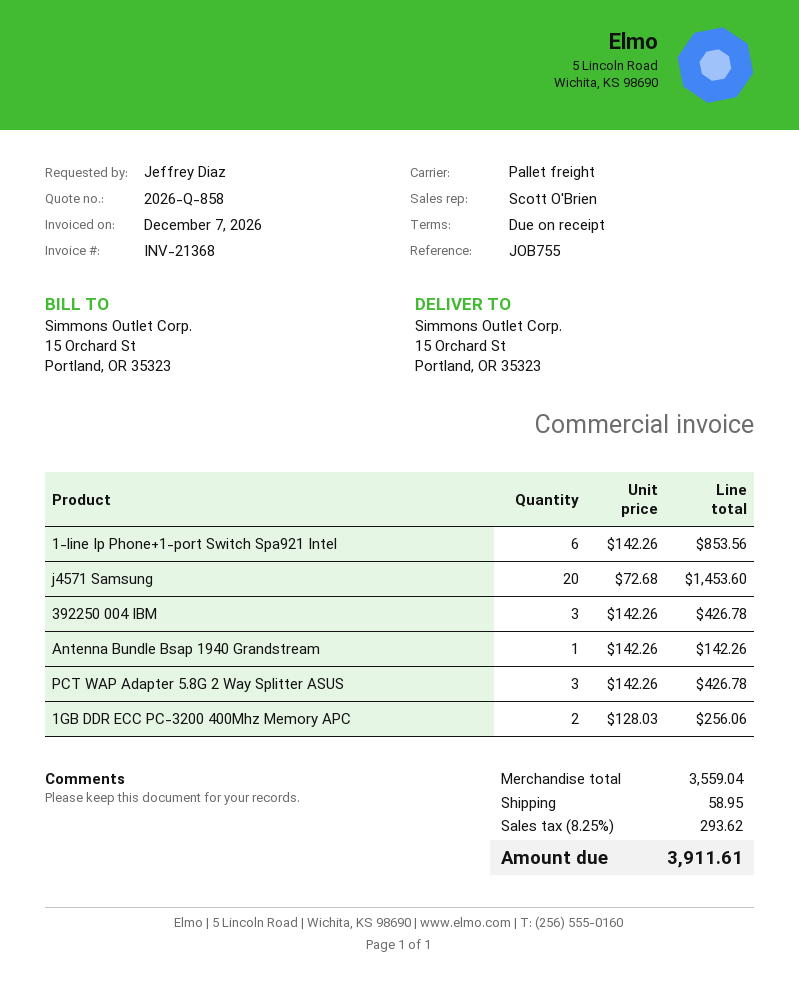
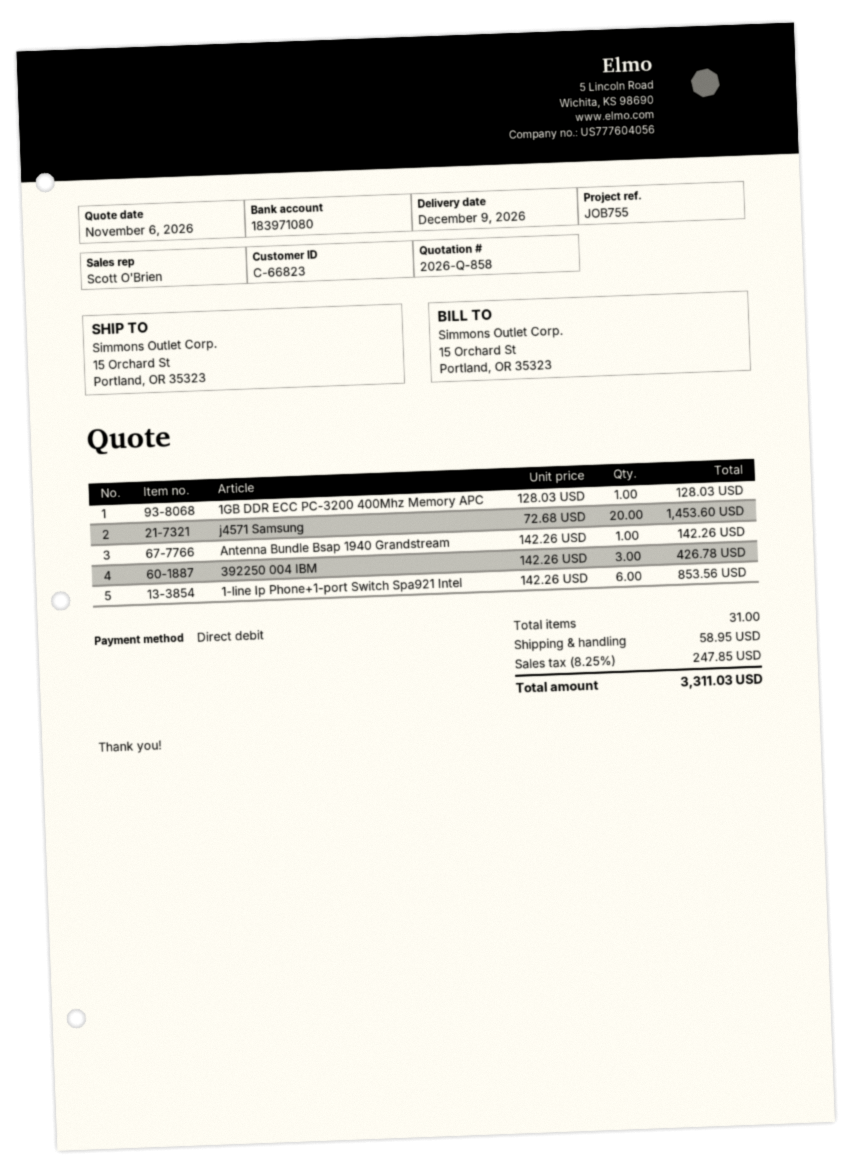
PCT WAP Adapter 5.8G 2 Way Splitter ASUS: 3 x 142.26 = 426.78 -> none
1GB DDR ECC PC-3200 400Mhz Memory APC: 2 x 128.03 = 256.06 -> 1 x 128.03 = 128.03
tax: 8.25% = 293.62 -> 8.25% = 247.85
total: 3911.61 -> 3311.03

